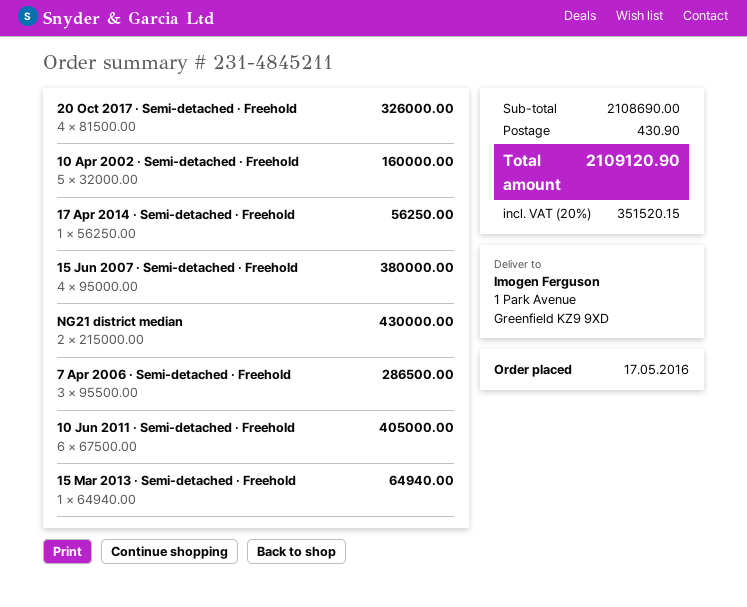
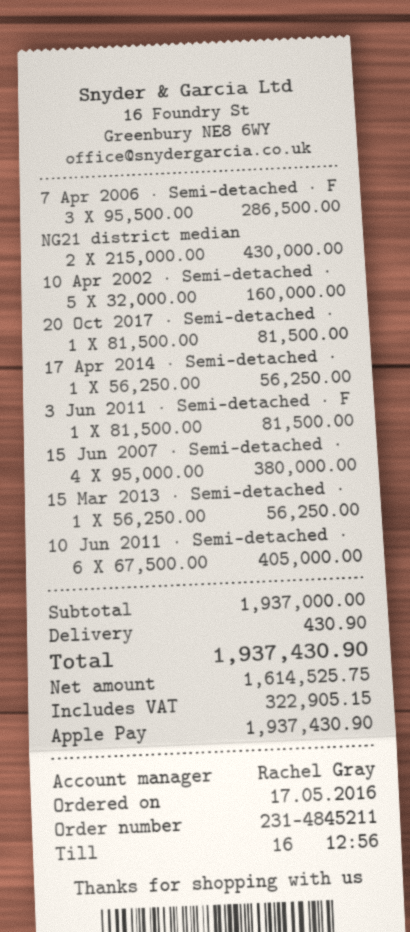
20 Oct 2017 · Semi-detached · Freehold: 4 x 81500.00 = 326000.00 -> 1 x 81500.00 = 81500.00
15 Mar 2013 · Semi-detached · Freehold: 1 x 64940.00 = 64940.00 -> 1 x 56250.00 = 56250.00
3 Jun 2011 · Semi-detached · F: none -> 1 x 81500.00 = 81500.00
subtotal: 2108690.00 -> 1937000.00
tax: 351520.15 -> 322905.15
total: 2109120.90 -> 1937430.90

